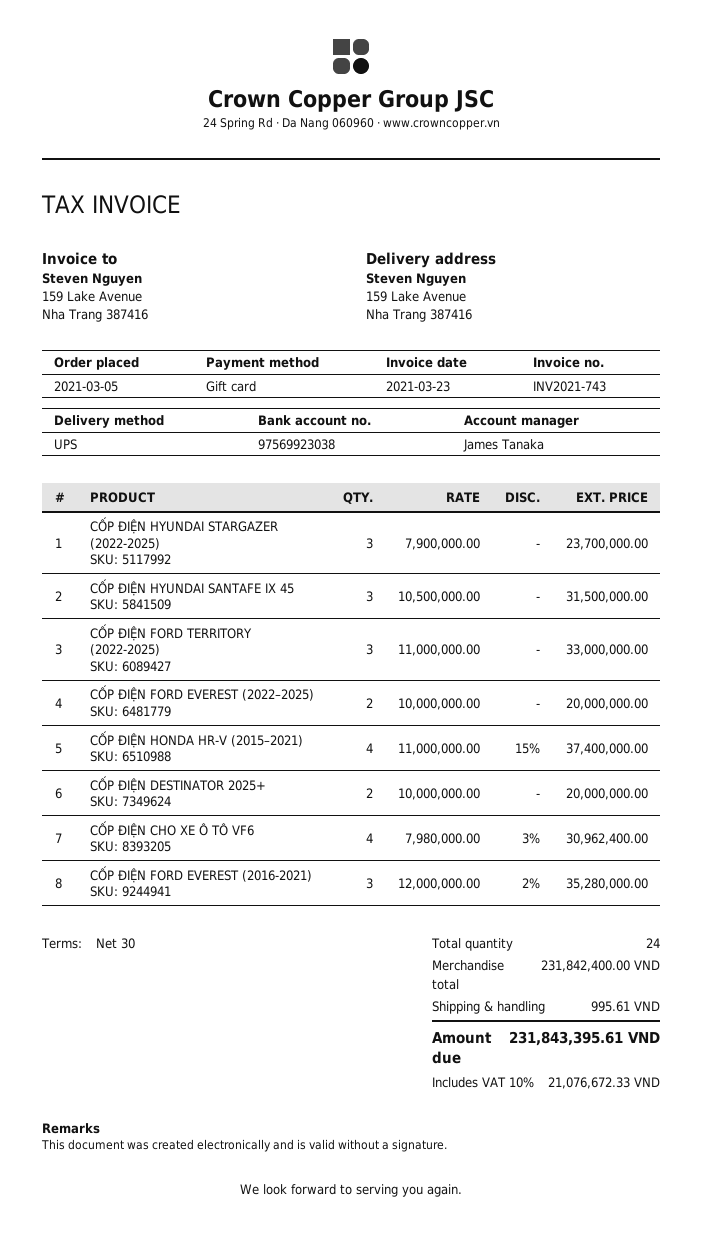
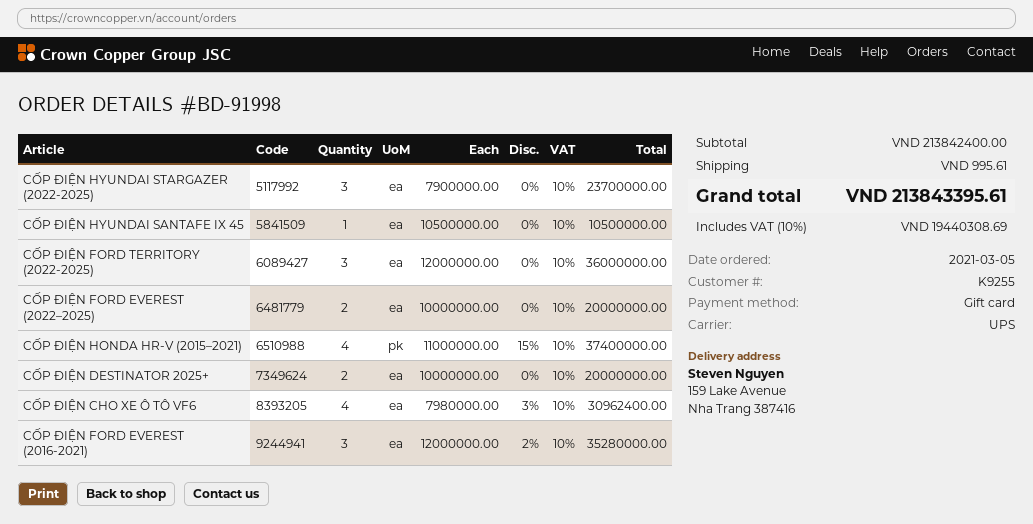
CỐP ĐIỆN HYUNDAI SANTAFE IX 45: 3 x 10500000.00 = 31500000.00 -> 1 x 10500000.00 = 10500000.00
CỐP ĐIỆN FORD TERRITORY (2022-2025): 3 x 11000000.00 = 33000000.00 -> 3 x 12000000.00 = 36000000.00
subtotal: 231842400.00 -> 213842400.00
tax: 10% = 21076672.33 -> 10% = 19440308.69
total: 231843395.61 -> 213843395.61

